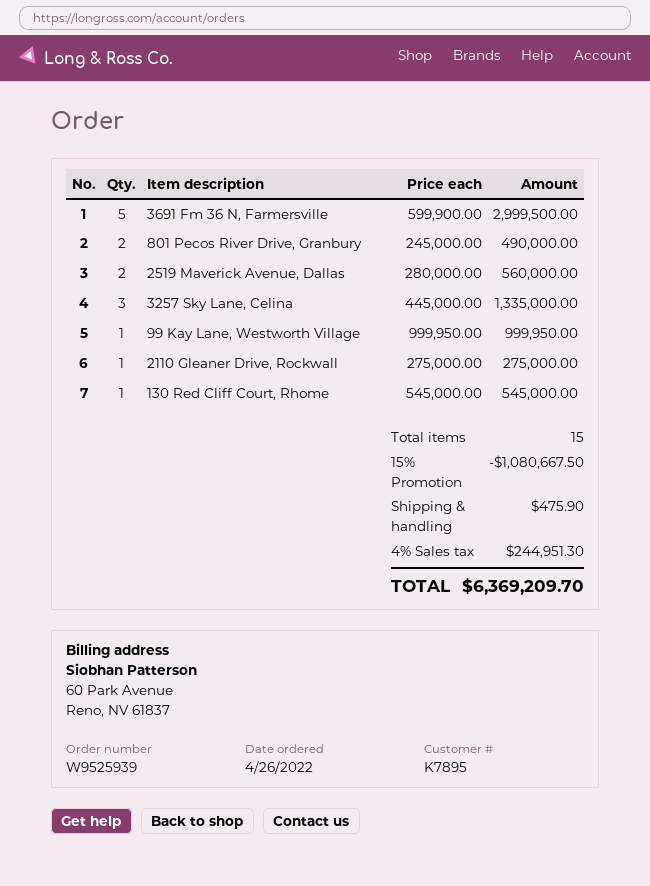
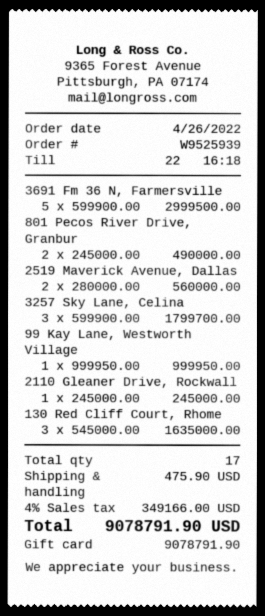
3257 Sky Lane, Celina: 3 x 445000.00 = 1335000.00 -> 3 x 599900.00 = 1799700.00
2110 Gleaner Drive, Rockwall: 1 x 275000.00 = 275000.00 -> 1 x 245000.00 = 245000.00
130 Red Cliff Court, Rhome: 1 x 545000.00 = 545000.00 -> 3 x 545000.00 = 1635000.00
total quantity: 15 -> 17
discount: 15% = 1080667.50 -> none
tax: 4% = 244951.30 -> 4% = 349166.00
total: 6369209.70 -> 9078791.90

